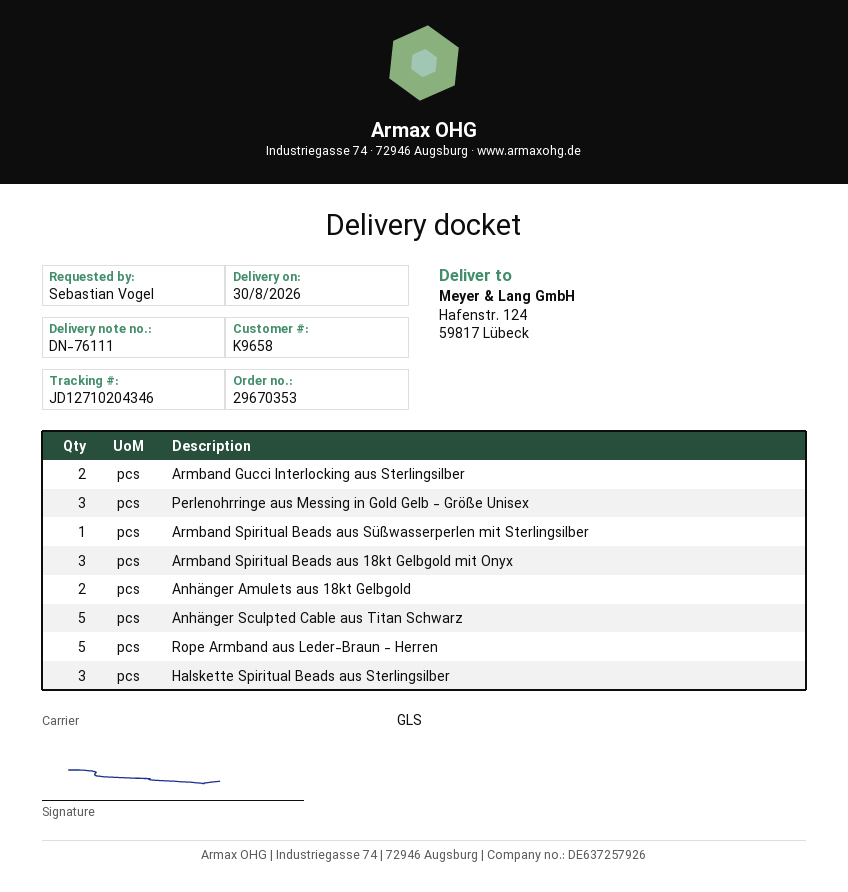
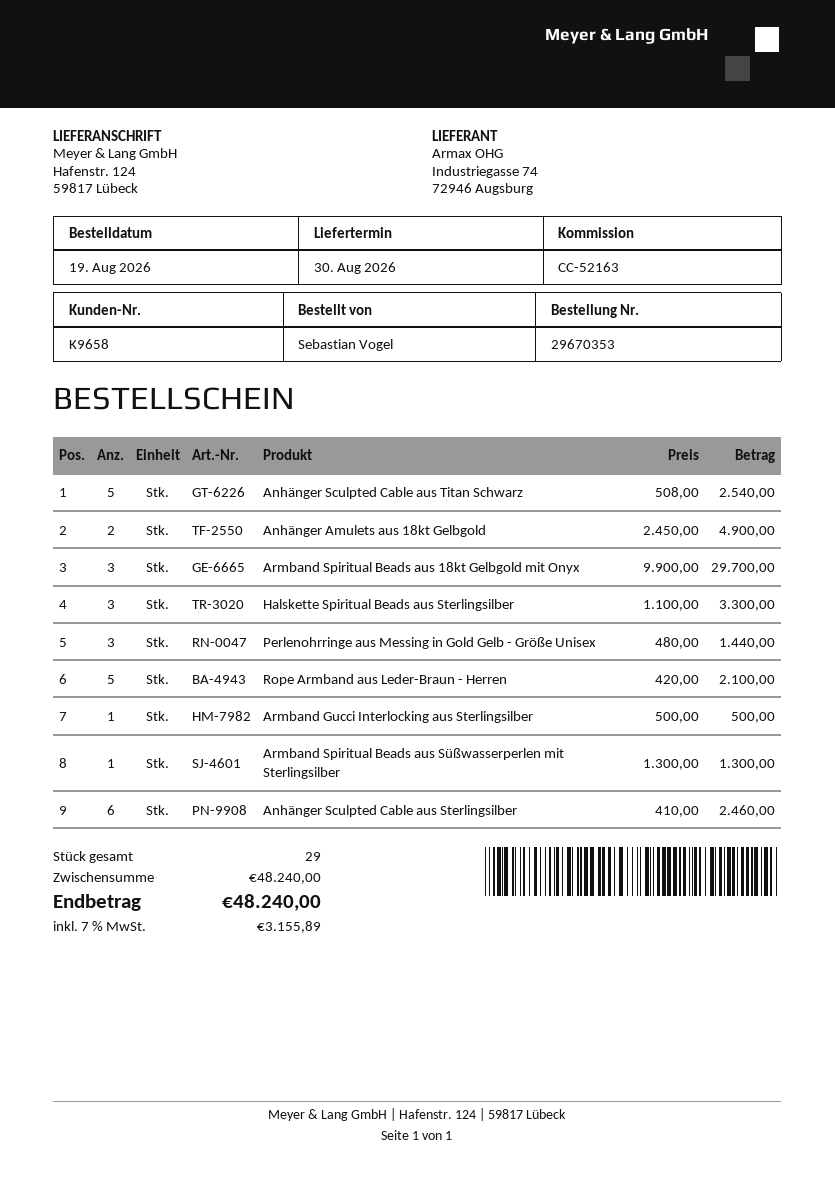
Armband Gucci Interlocking aus Sterlingsilber: 2 -> 1
Anhänger Sculpted Cable aus Sterlingsilber: none -> 6

